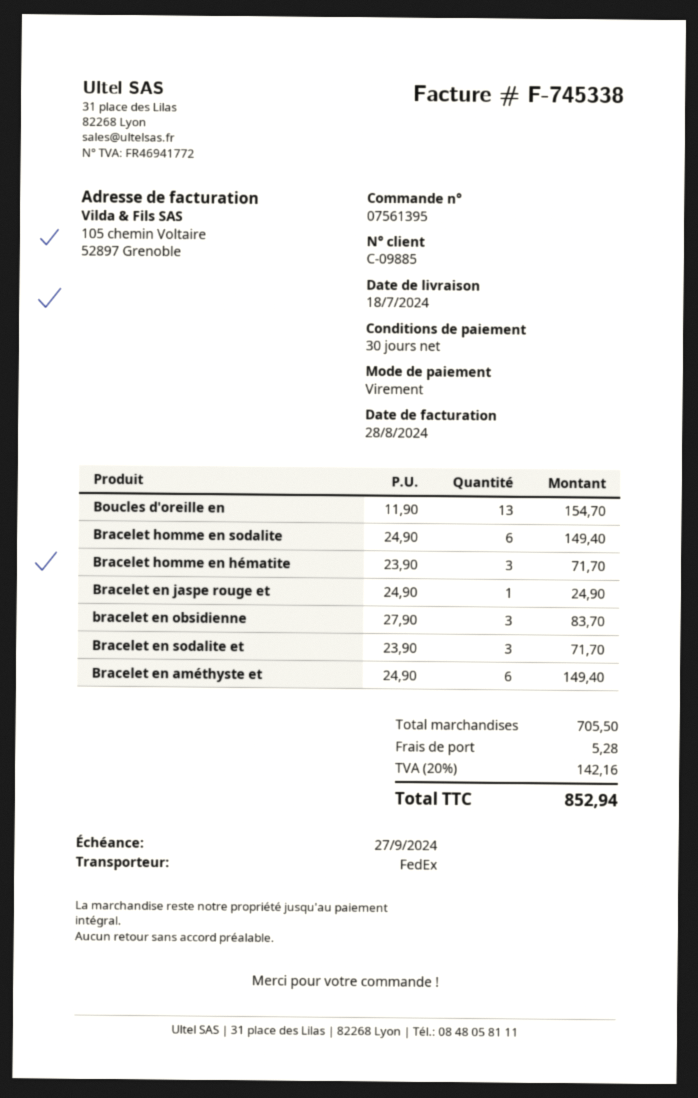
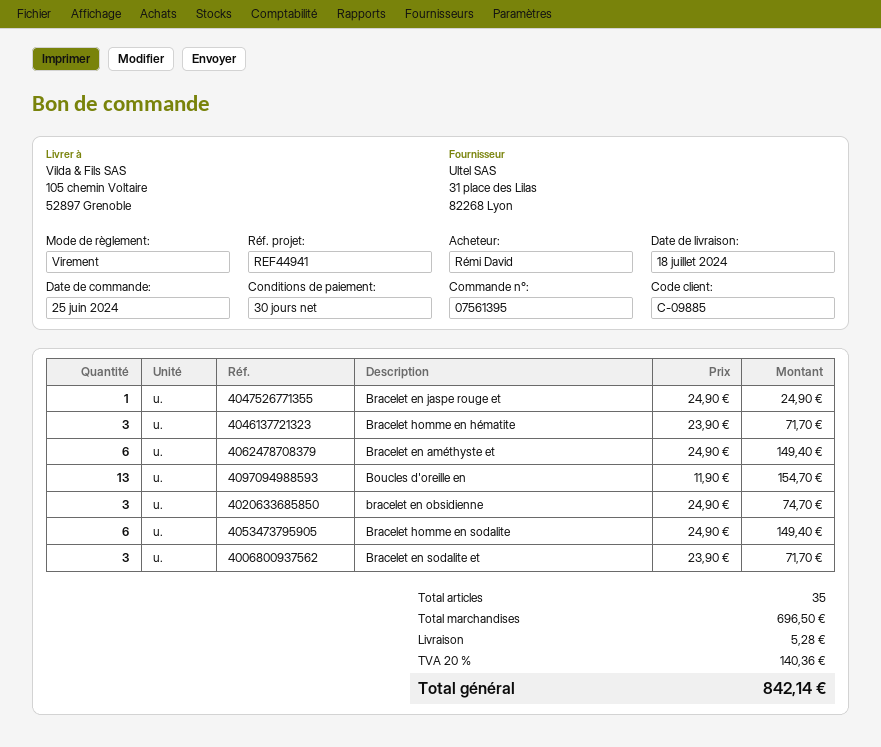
bracelet en obsidienne: 3 x 27.90 = 83.70 -> 3 x 24.90 = 74.70
subtotal: 705.50 -> 696.50
tax: 20% = 142.16 -> 20% = 140.36
total: 852.94 -> 842.14

